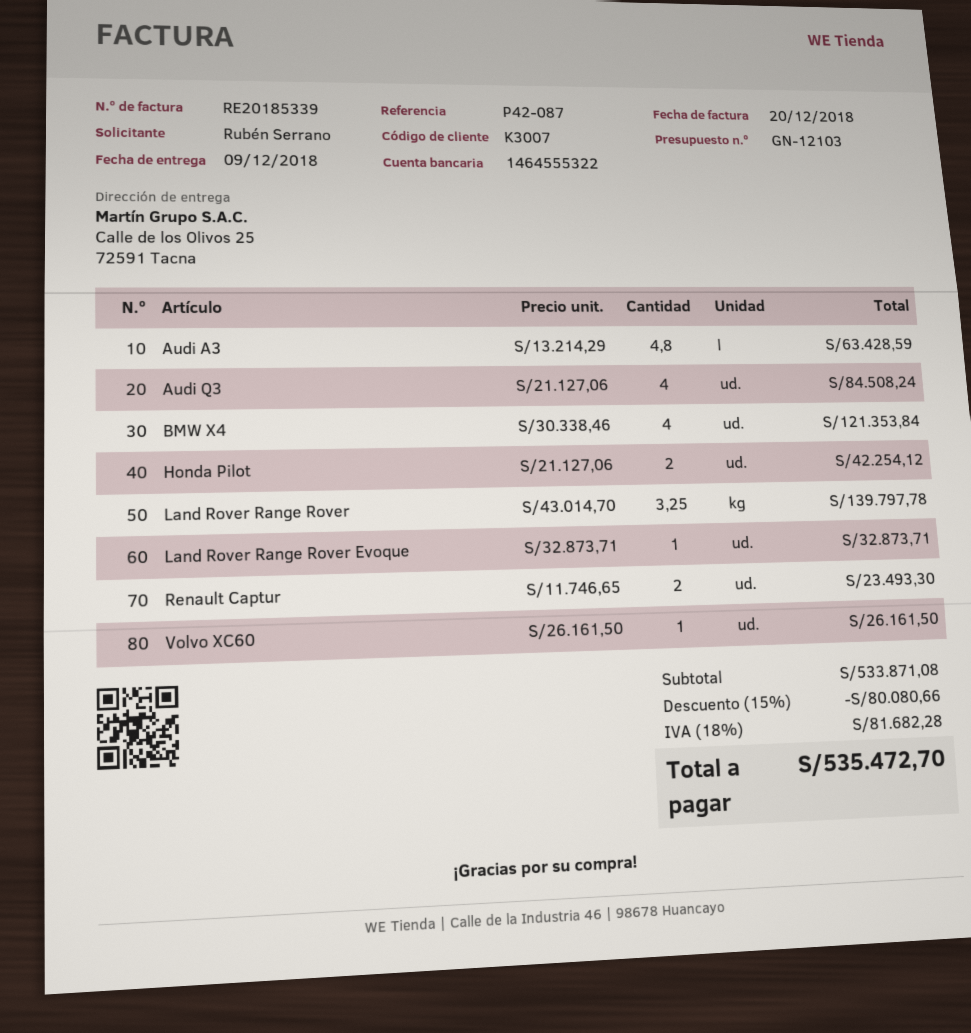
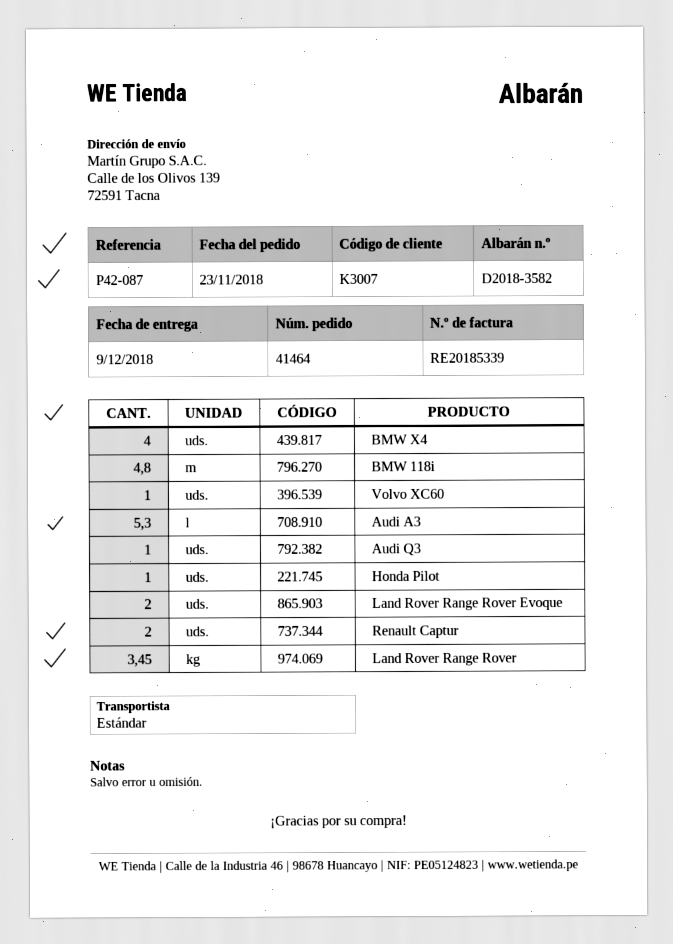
ship to: Calle de los Olivos 25, 72591 Tacna -> Calle de los Olivos 139, 72591 Tacna
Audi A3: 4.8 -> 5.3
Audi Q3: 4 -> 1
Honda Pilot: 2 -> 1
Land Rover Range Rover: 3.25 -> 3.45
Land Rover Range Rover Evoque: 1 -> 2
BMW 118i: none -> 4.8

